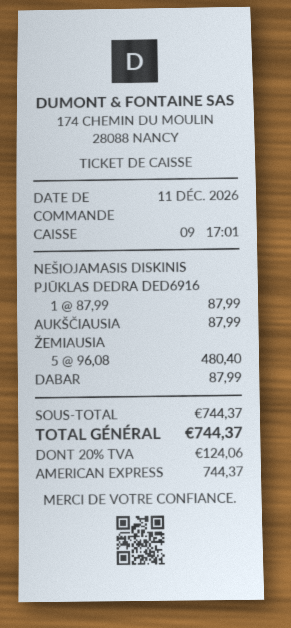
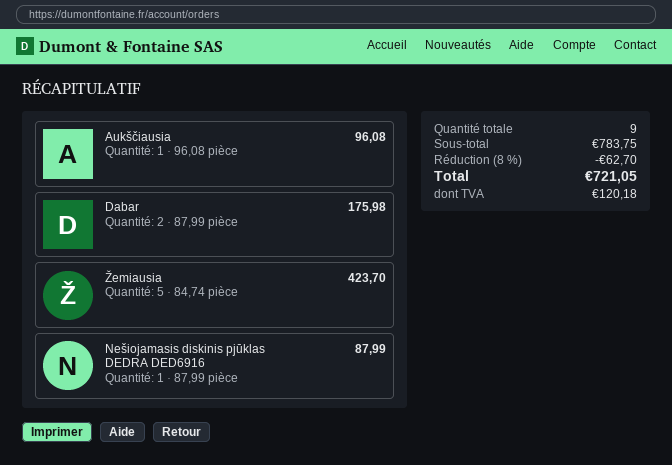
AUKŠČIAUSIA: 1 x 87.99 = 87.99 -> 1 x 96.08 = 96.08
ŽEMIAUSIA: 5 x 96.08 = 480.40 -> 5 x 84.74 = 423.70
DABAR: 1 x 87.99 = 87.99 -> 2 x 87.99 = 175.98
subtotal: 744.37 -> 783.75
discount: none -> 8% = 62.70
tax: 124.06 -> 120.18
total: 744.37 -> 721.05

